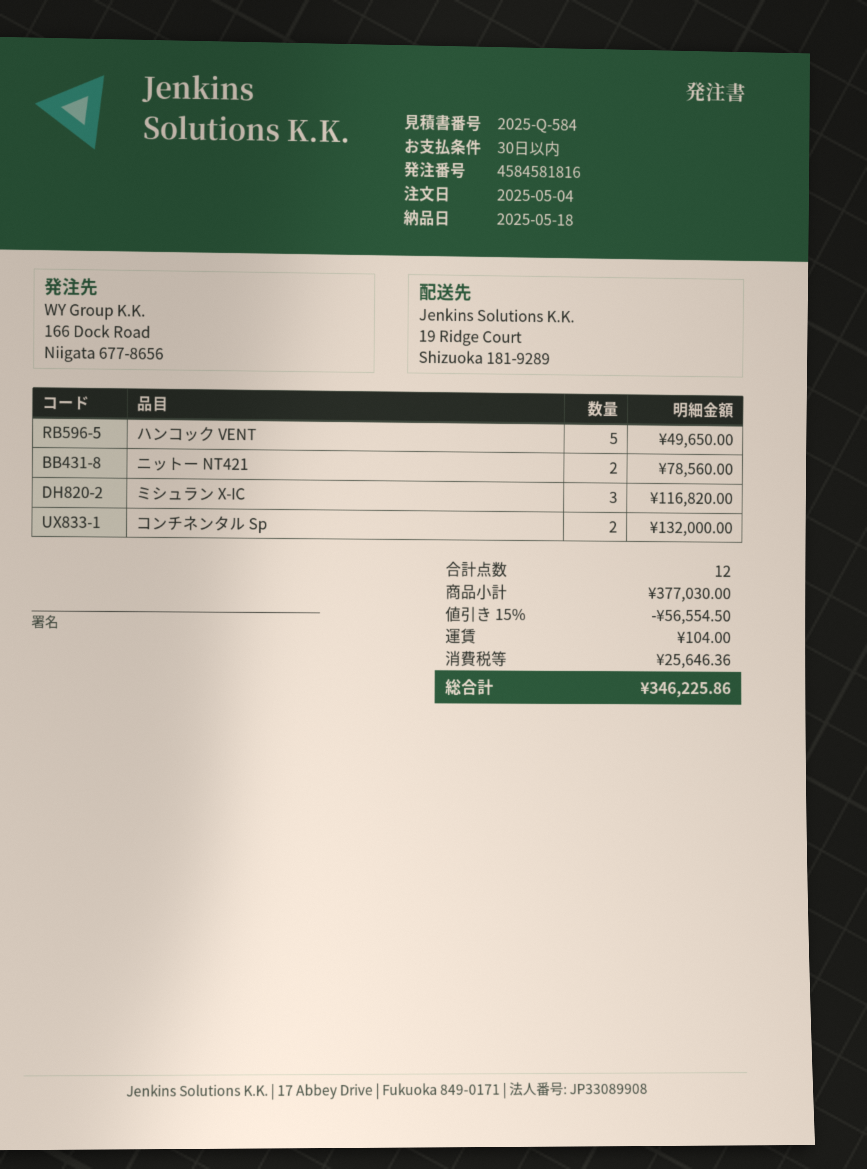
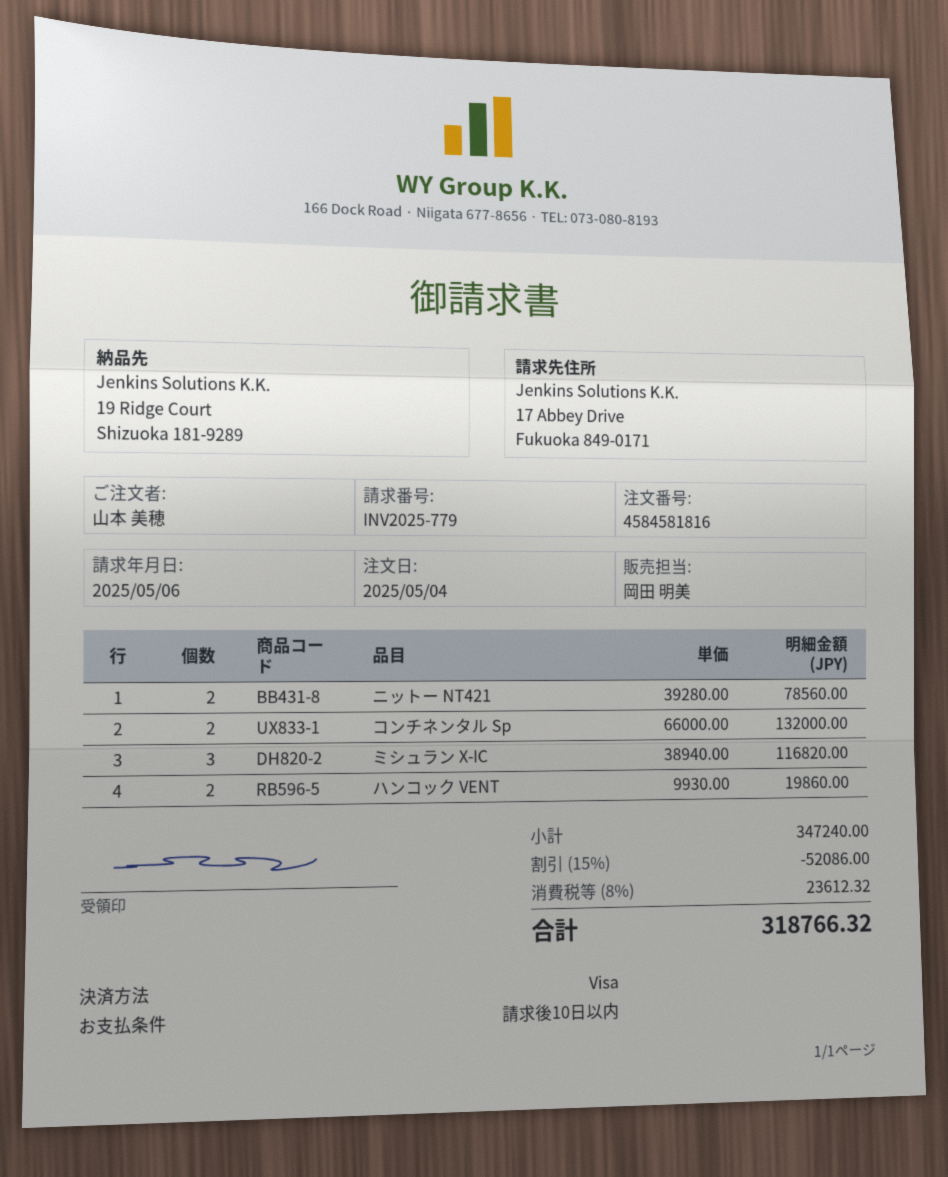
payment terms: 30 days -> 10 days
ハンコック VENT: 5 for 49650.00 -> 2 for 19860.00
subtotal: 377030.00 -> 347240.00
discount: 15% = 56554.50 -> 15% = 52086.00
shipping: 104.00 -> none
tax: 25646.36 -> 23612.32
total: 346225.86 -> 318766.32

